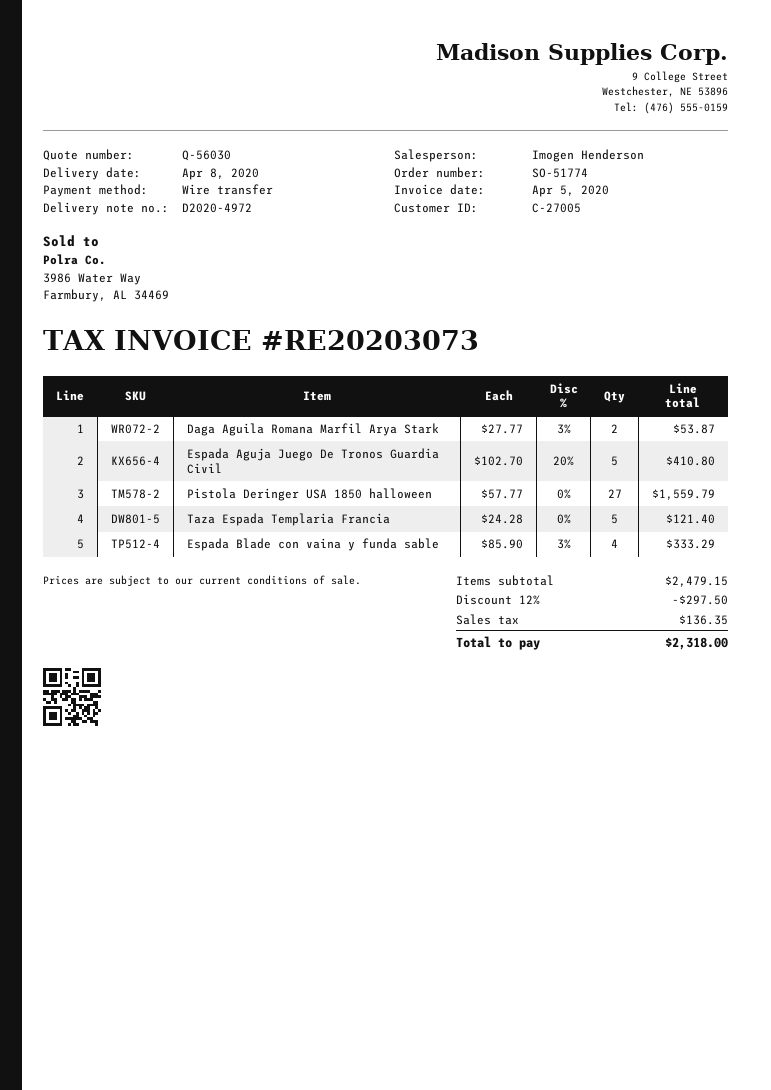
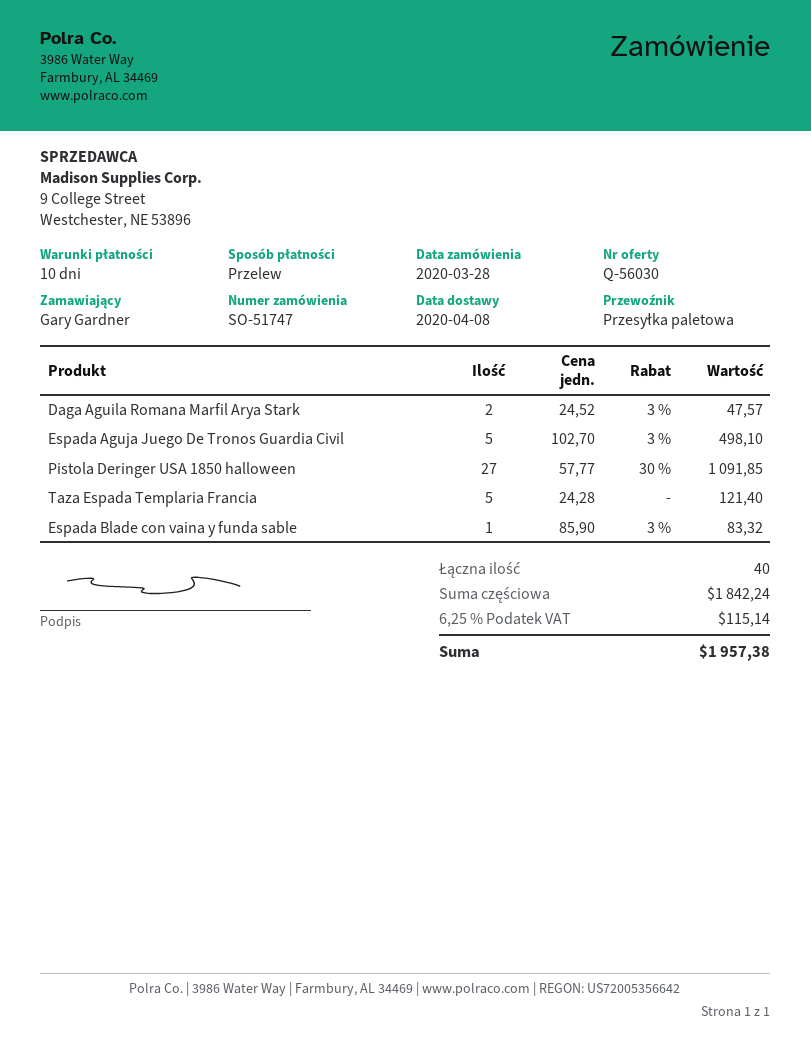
order number: SO-51774 -> SO-51747
Daga Aguila Romana Marfil Arya Stark: 2 x 27.77 - 3% = 53.87 -> 2 x 24.52 - 3% = 47.57
Espada Aguja Juego De Tronos Guardia Civil: 5 x 102.70 - 20% = 410.80 -> 5 x 102.70 - 3% = 498.10
Pistola Deringer USA 1850 halloween: 27 x 57.77 = 1559.79 -> 27 x 57.77 - 30% = 1091.85
Espada Blade con vaina y funda sable: 4 x 85.90 - 3% = 333.29 -> 1 x 85.90 - 3% = 83.32
subtotal: 2479.15 -> 1842.24
discount: 12% = 297.50 -> none
tax: 136.35 -> 115.14
total: 2318.00 -> 1957.38

